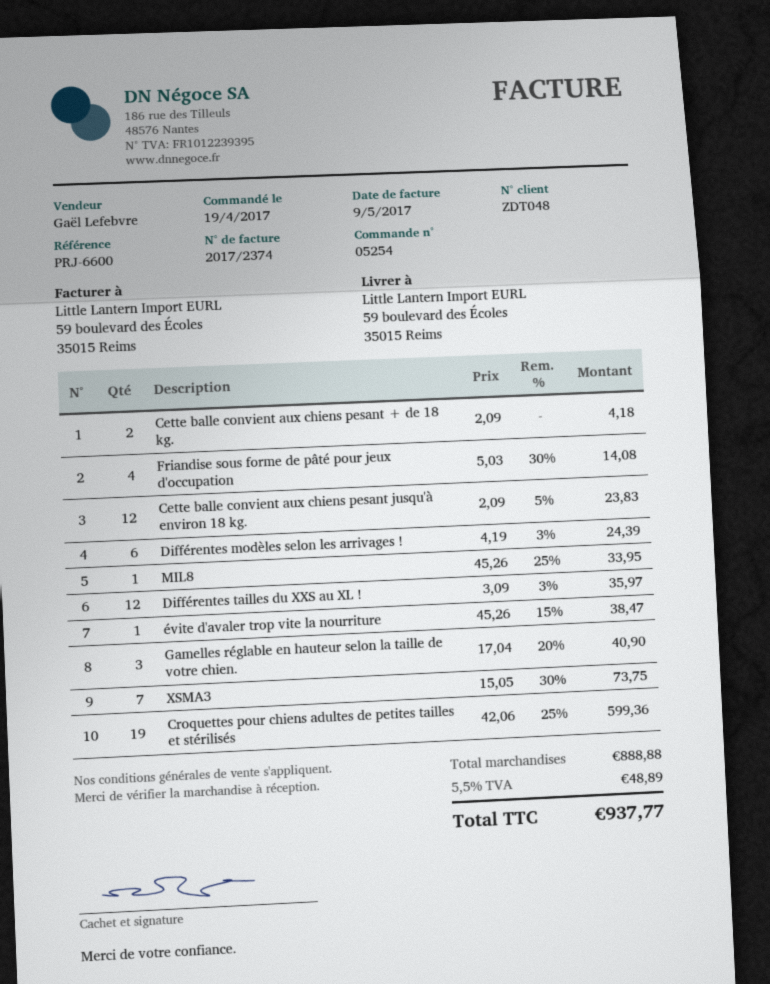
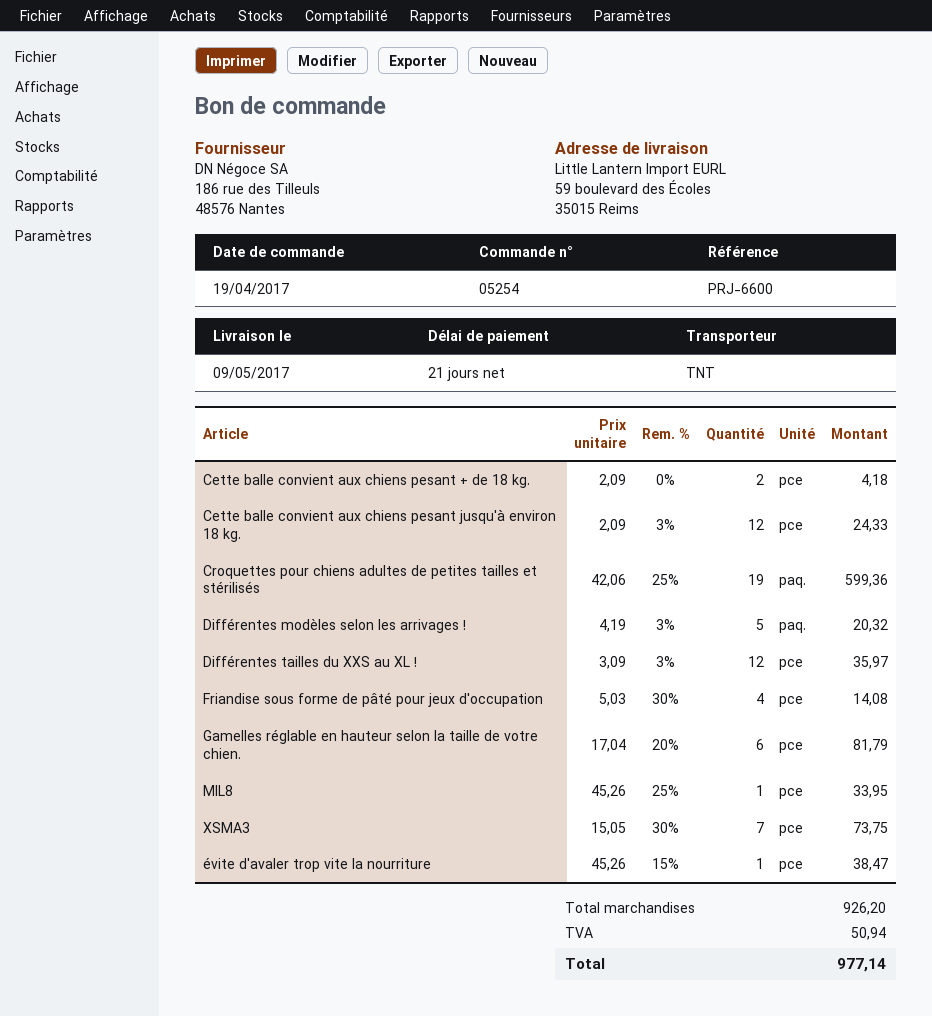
Cette balle convient aux chiens pesant jusqu'à environ 18 kg.: 12 x 2.09 - 5% = 23.83 -> 12 x 2.09 - 3% = 24.33
Différentes modèles selon les arrivages !: 6 x 4.19 - 3% = 24.39 -> 5 x 4.19 - 3% = 20.32
Gamelles réglable en hauteur selon la taille de votre chien.: 3 x 17.04 - 20% = 40.90 -> 6 x 17.04 - 20% = 81.79
subtotal: 888.88 -> 926.20
tax: 48.89 -> 50.94
total: 937.77 -> 977.14

